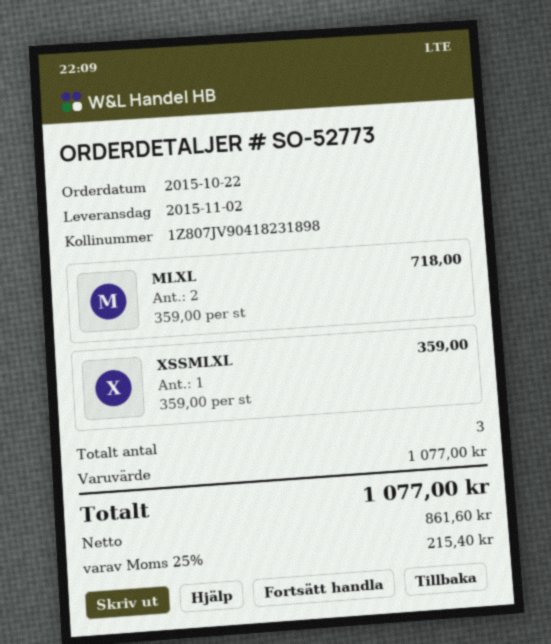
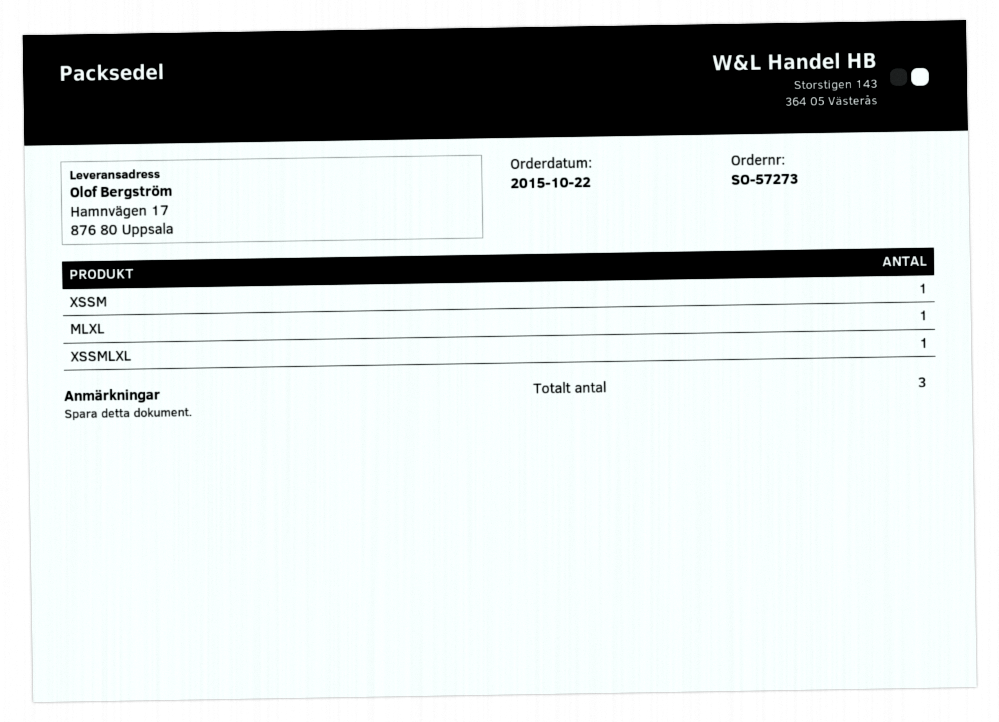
order number: SO-52773 -> SO-57273
MLXL: 2 -> 1
XSSM: none -> 1

